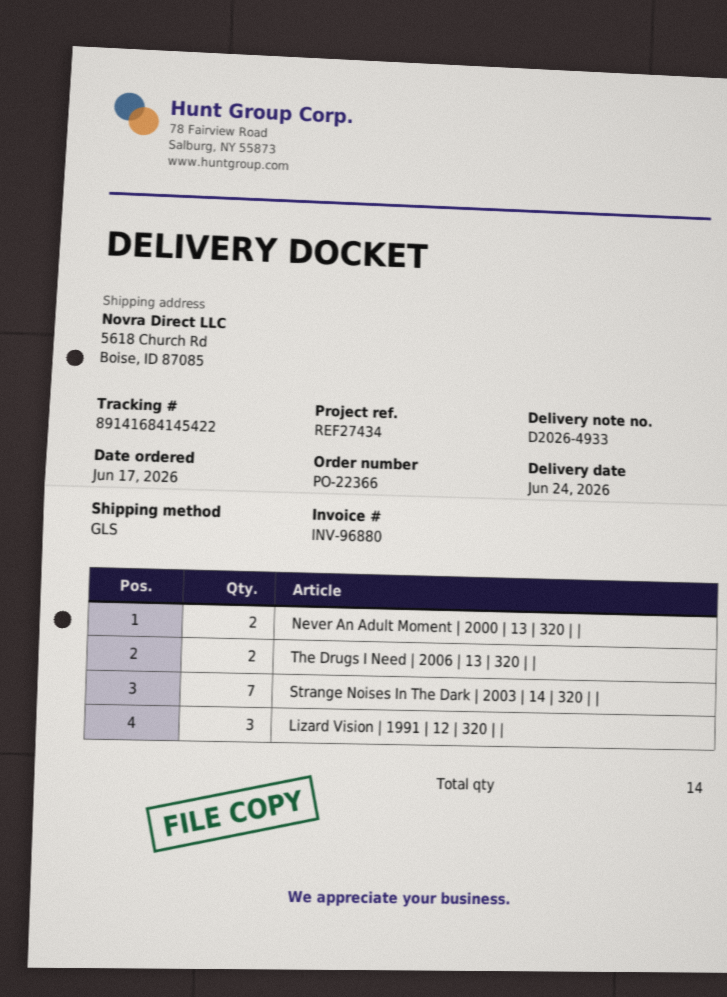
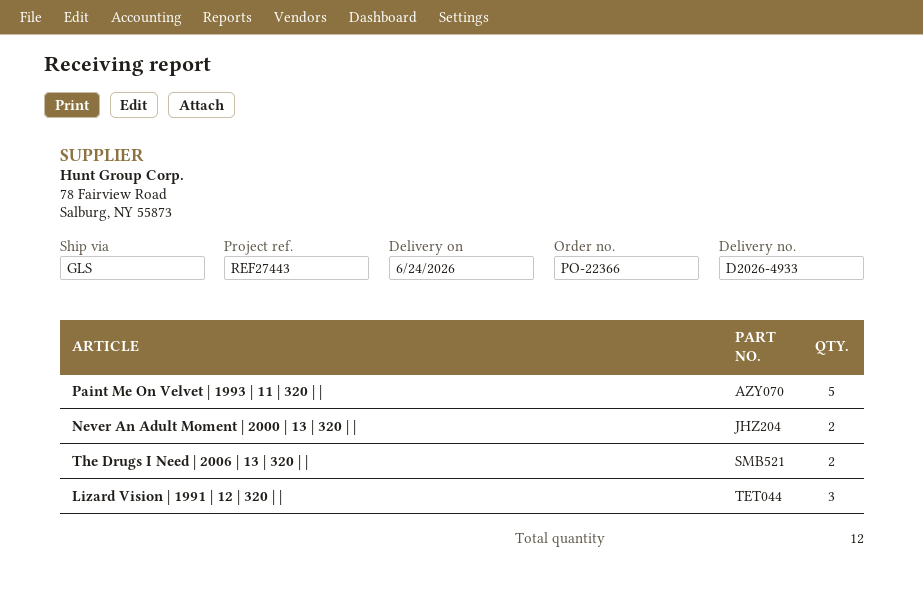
reference: REF27434 -> REF27443
Strange Noises In The Dark | 2003 | 14 | 320 | |: 7 -> none
Paint Me On Velvet | 1993 | 11 | 320 | |: none -> 5
total quantity: 14 -> 12

